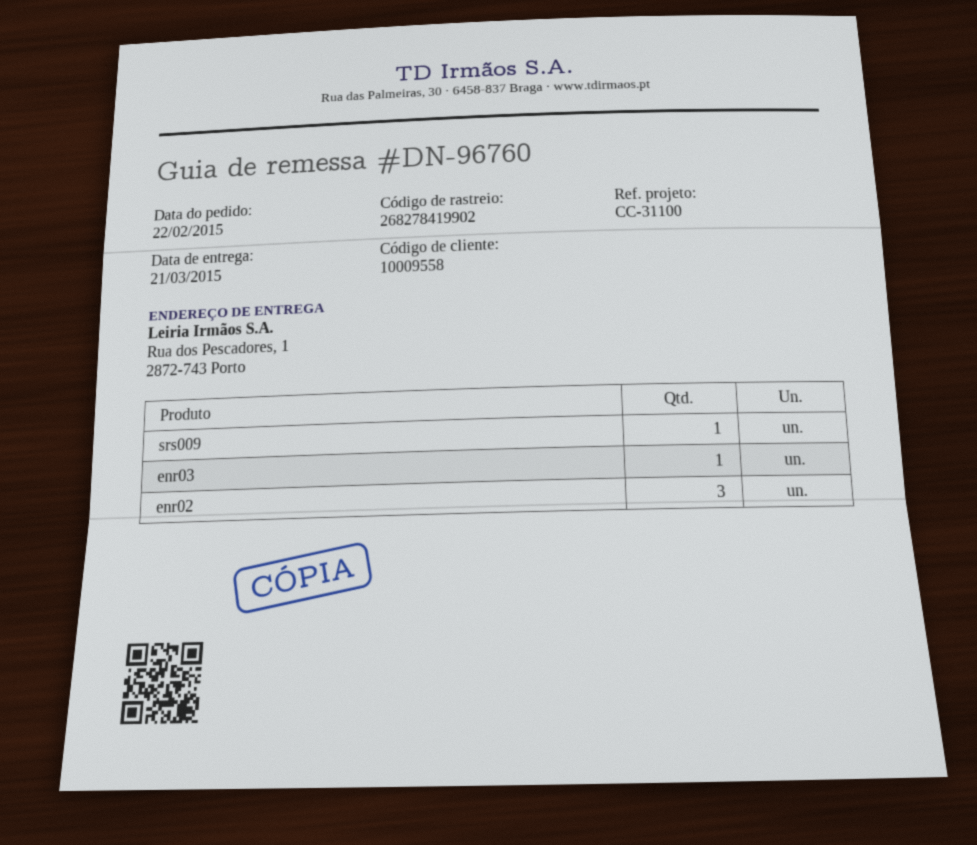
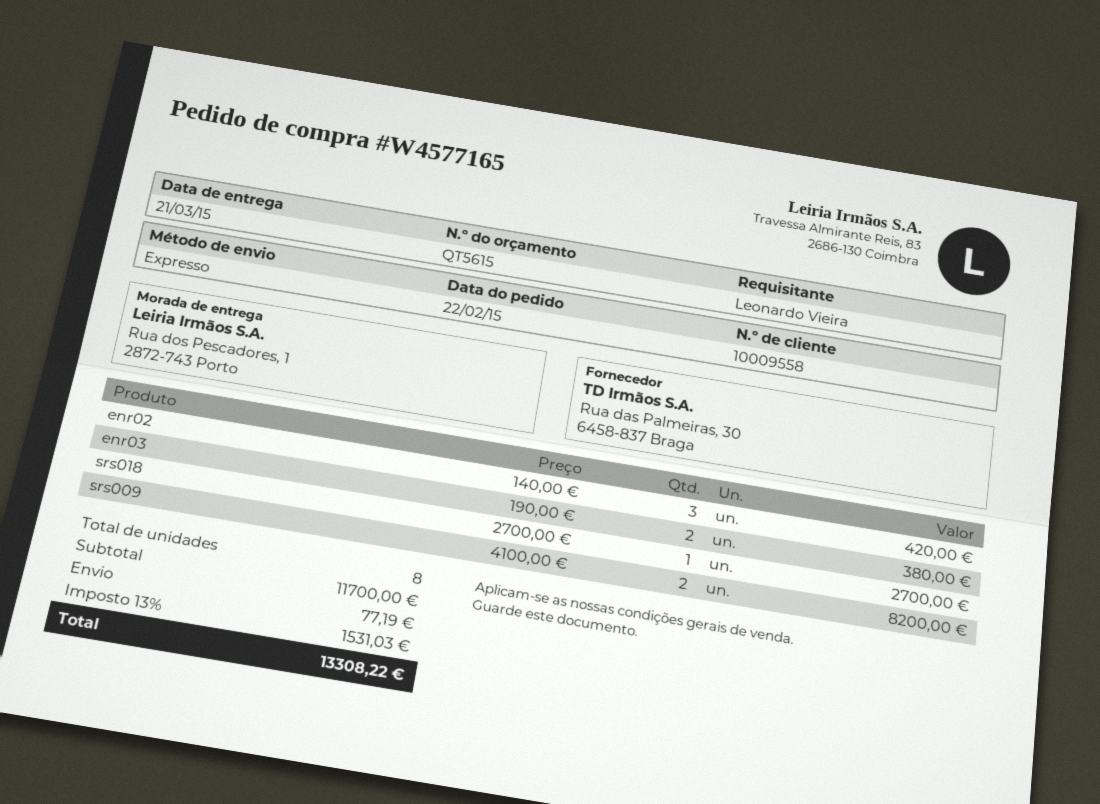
srs009: 1 -> 2
enr03: 1 -> 2
srs018: none -> 1

